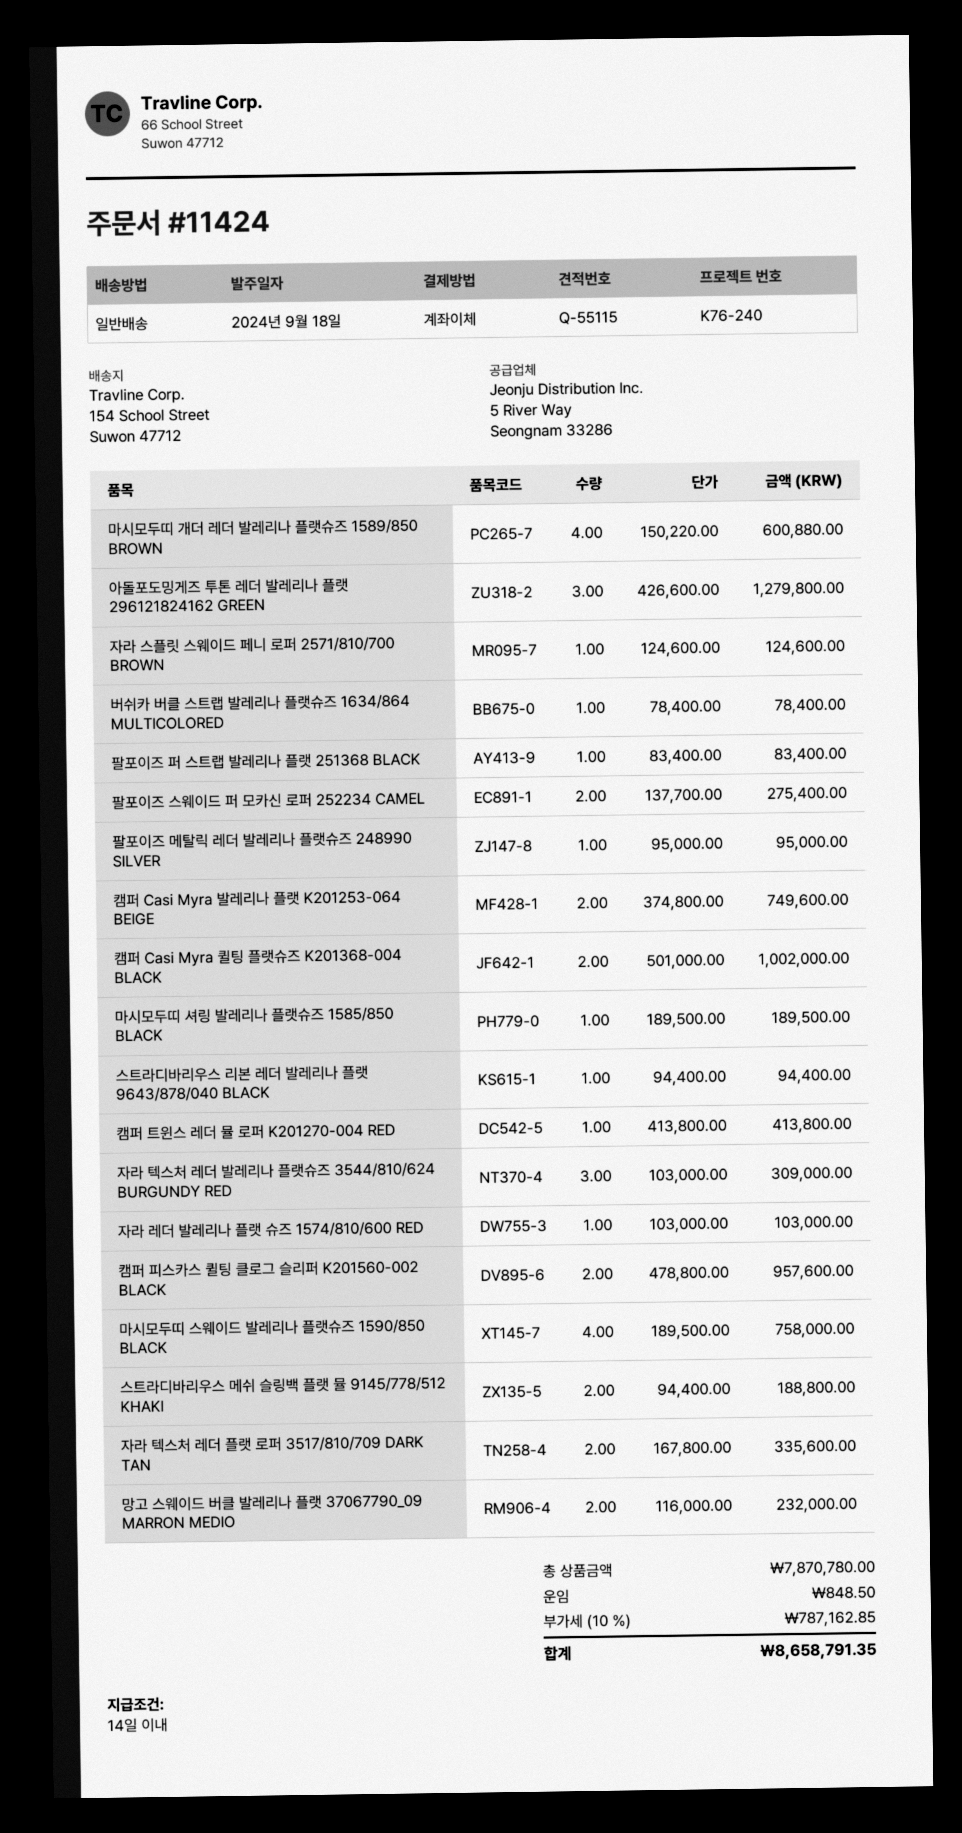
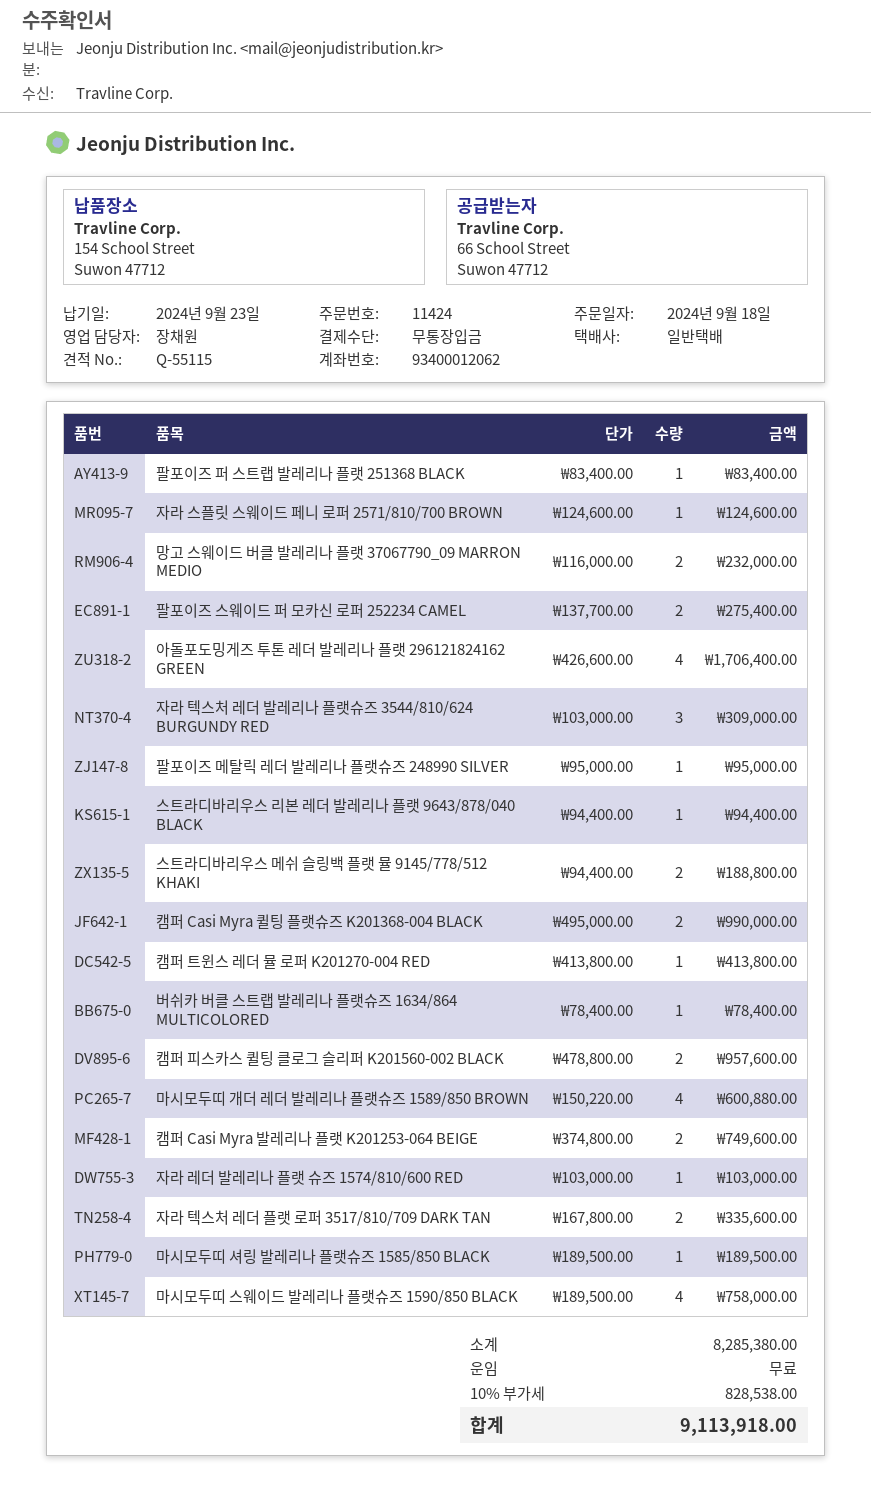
아돌포도밍게즈 투톤 레더 발레리나 플랫 296121824162 GREEN: 3 x 426600.00 = 1279800.00 -> 4 x 426600.00 = 1706400.00
캠퍼 Casi Myra 퀼팅 플랫슈즈 K201368-004 BLACK: 2 x 501000.00 = 1002000.00 -> 2 x 495000.00 = 990000.00
subtotal: 7870780.00 -> 8285380.00
shipping: 848.50 -> 0.00
tax: 10% = 787162.85 -> 10% = 828538.00
total: 8658791.35 -> 9113918.00

